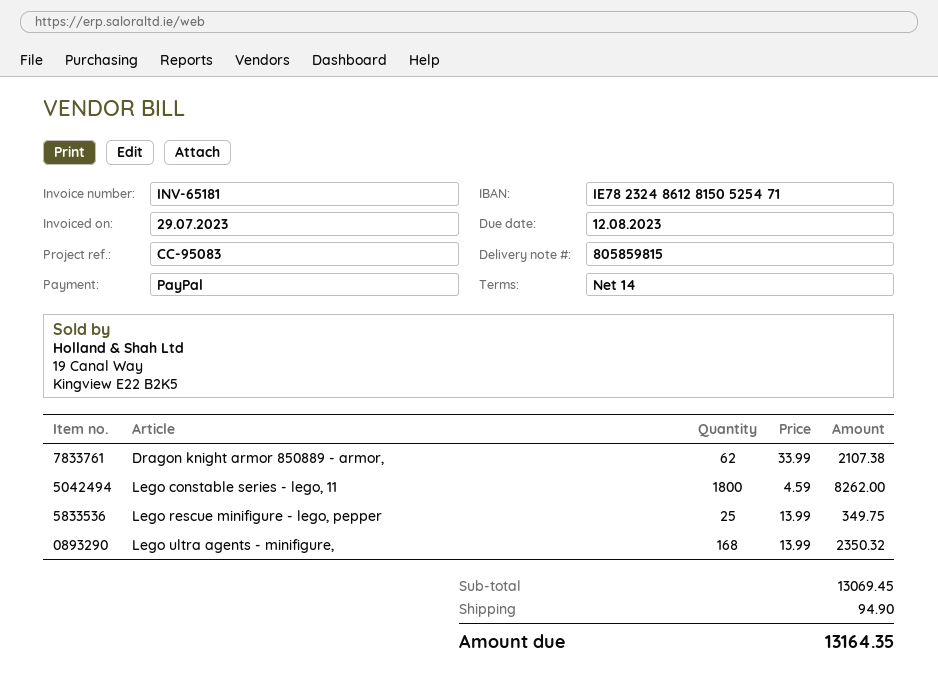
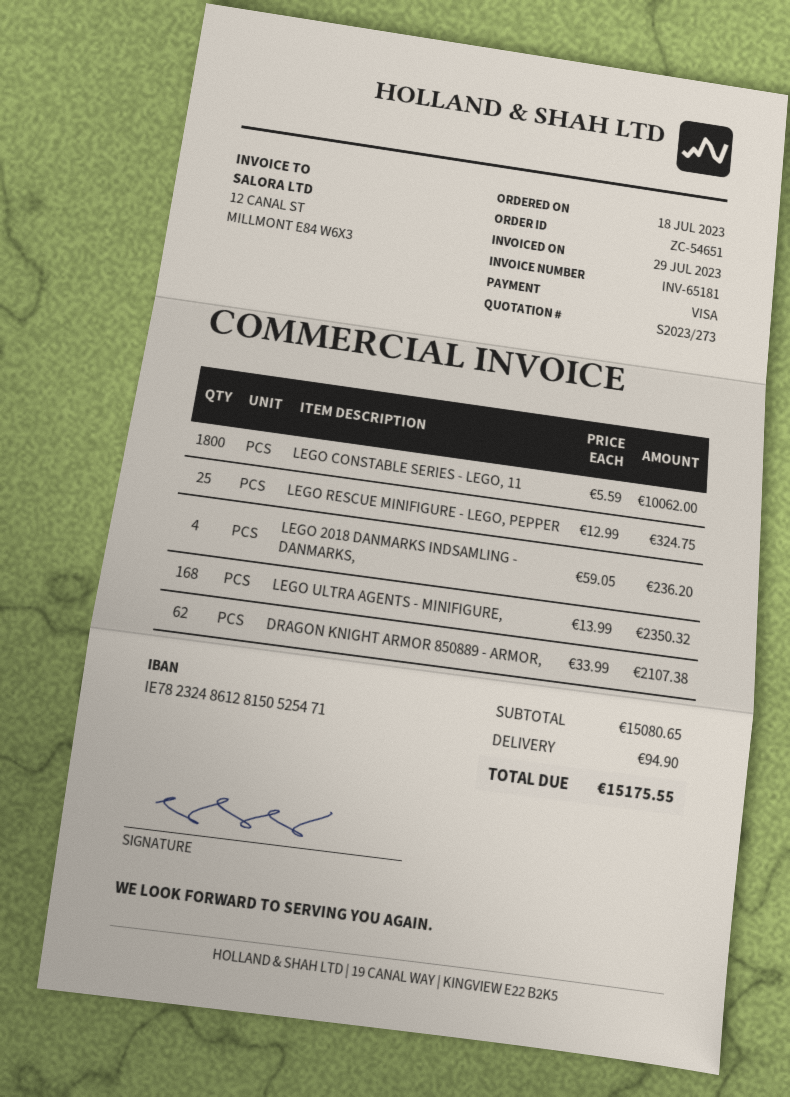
payment method: PayPal -> Visa
Lego constable series - lego, 11: 1800 x 4.59 = 8262.00 -> 1800 x 5.59 = 10062.00
Lego rescue minifigure - lego, pepper: 25 x 13.99 = 349.75 -> 25 x 12.99 = 324.75
LEGO 2018 DANMARKS INDSAMLING - DANMARKS,: none -> 4 x 59.05 = 236.20
subtotal: 13069.45 -> 15080.65
total: 13164.35 -> 15175.55

